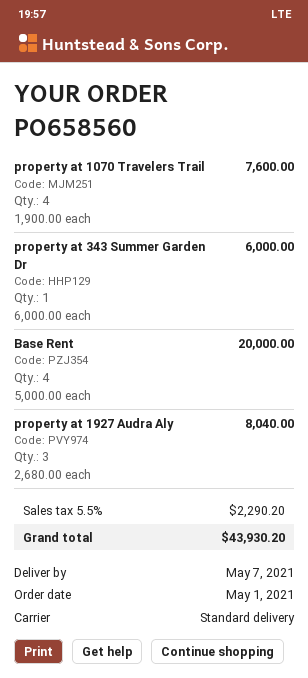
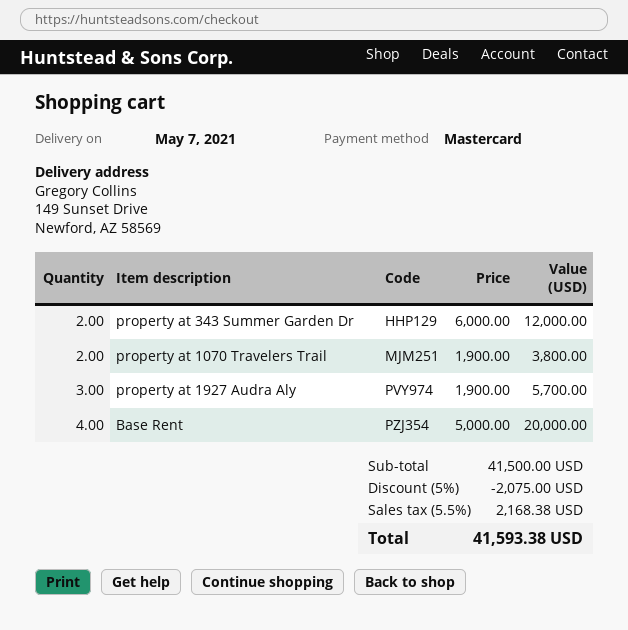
property at 1070 Travelers Trail: 4 x 1900.00 = 7600.00 -> 2 x 1900.00 = 3800.00
property at 343 Summer Garden Dr: 1 x 6000.00 = 6000.00 -> 2 x 6000.00 = 12000.00
property at 1927 Audra Aly: 3 x 2680.00 = 8040.00 -> 3 x 1900.00 = 5700.00
discount: none -> 5% = 2075.00
tax: 5.5% = 2290.20 -> 5.5% = 2168.38
total: 43930.20 -> 41593.38

